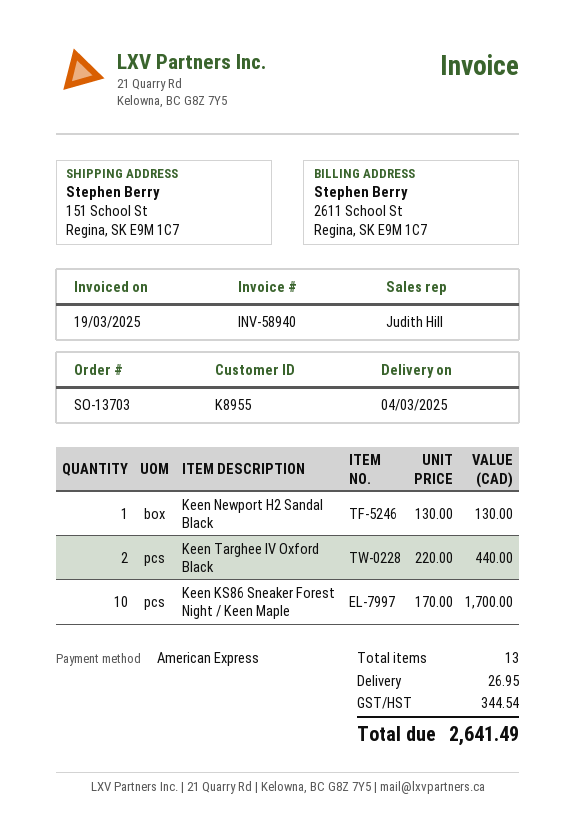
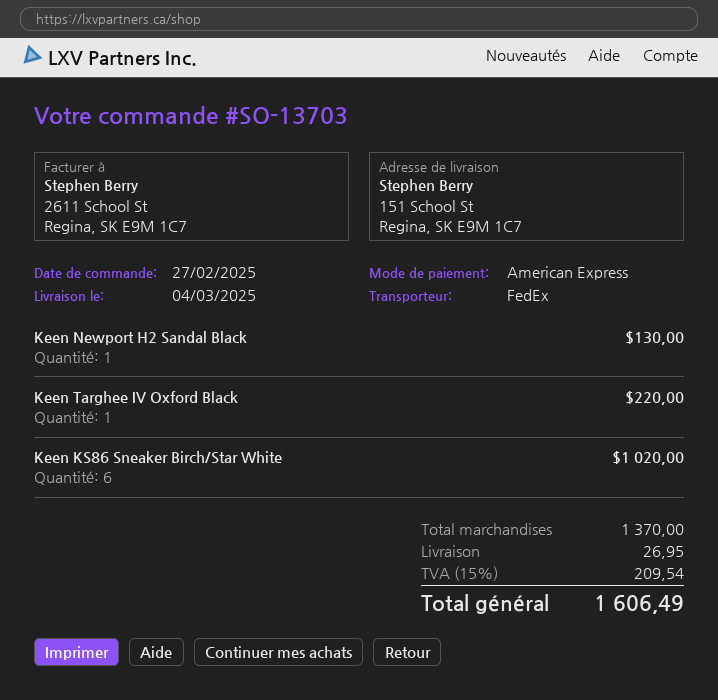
Keen Targhee IV Oxford Black: 2 for 440.00 -> 1 for 220.00
Keen KS86 Sneaker Forest Night / Keen Maple: 10 for 1700.00 -> none
Keen KS86 Sneaker Birch/Star White: none -> 6 for 1020.00
tax: 344.54 -> 209.54
total: 2641.49 -> 1606.49

